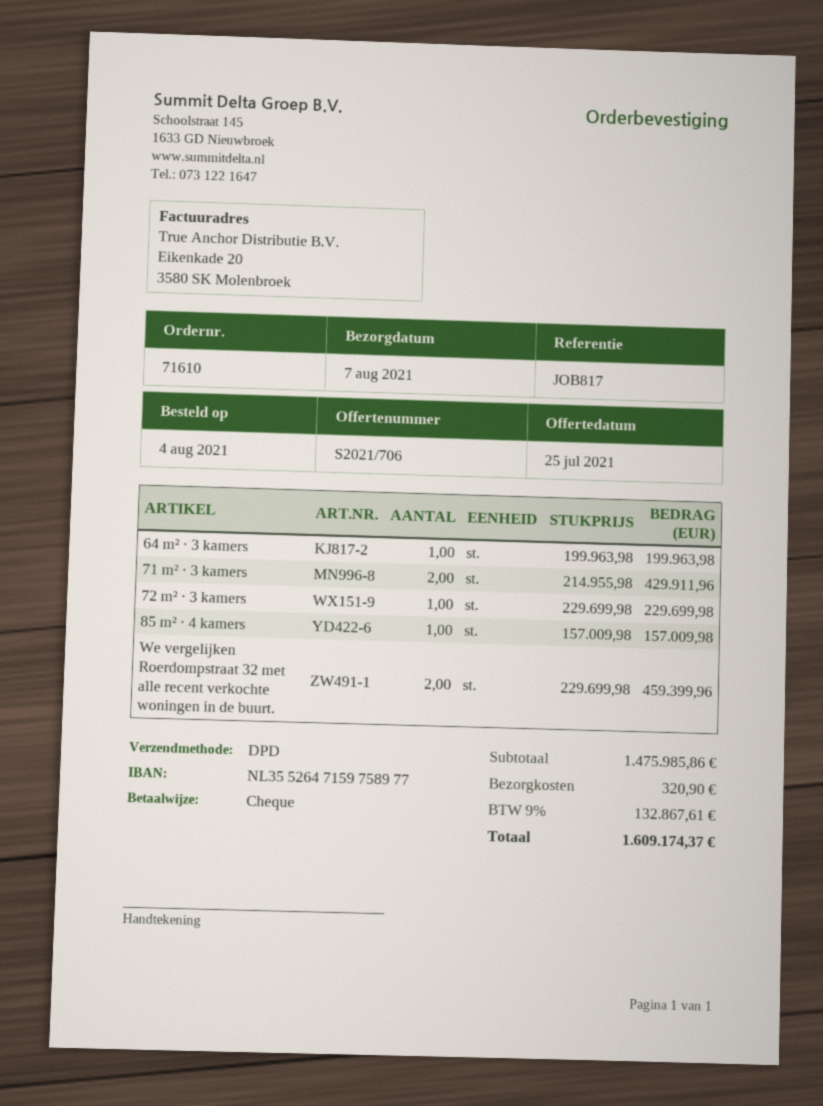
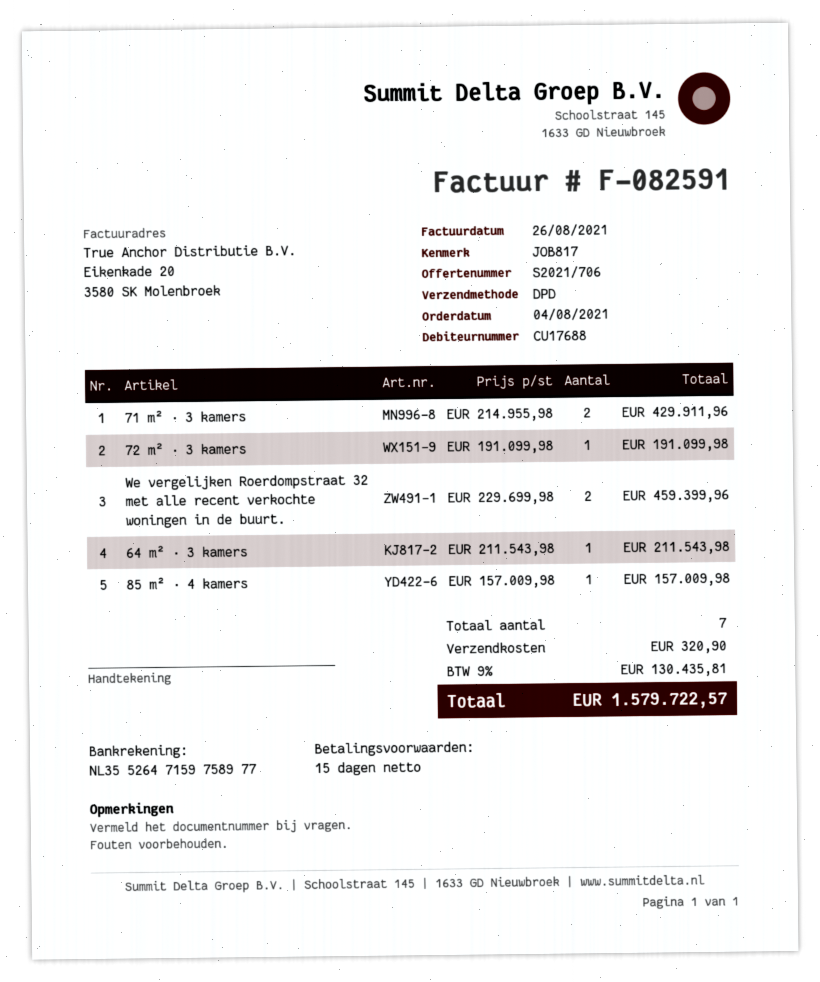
64 m² · 3 kamers: 1 x 199963.98 = 199963.98 -> 1 x 211543.98 = 211543.98
72 m² · 3 kamers: 1 x 229699.98 = 229699.98 -> 1 x 191099.98 = 191099.98
tax: 9% = 132867.61 -> 9% = 130435.81
total: 1609174.37 -> 1579722.57

